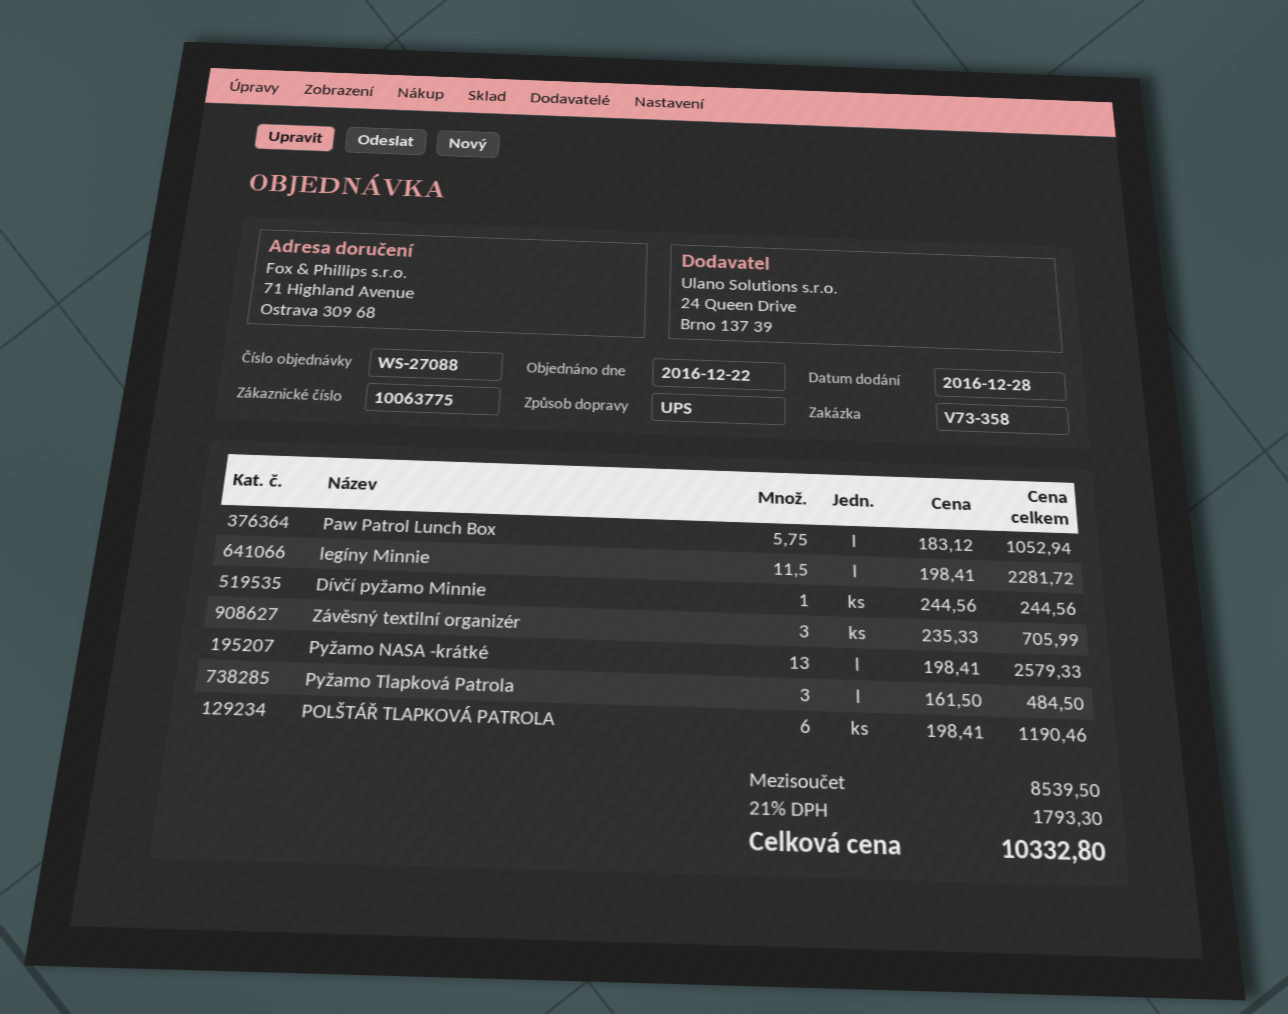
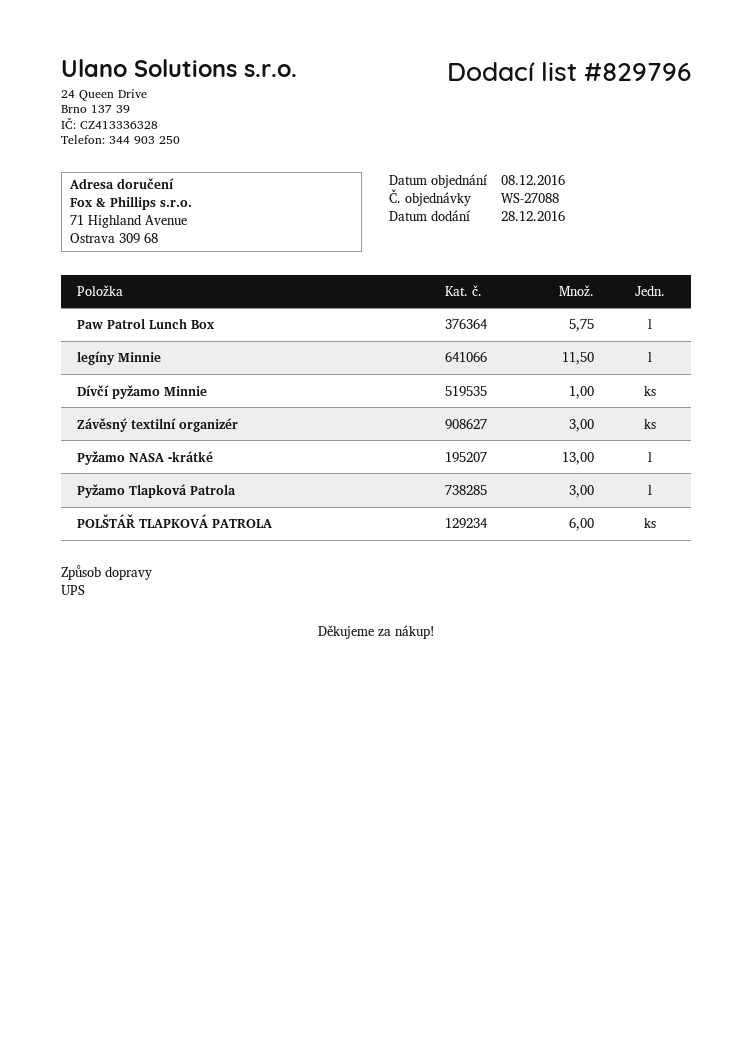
order date: 2016-12-22 -> 2016-12-08

